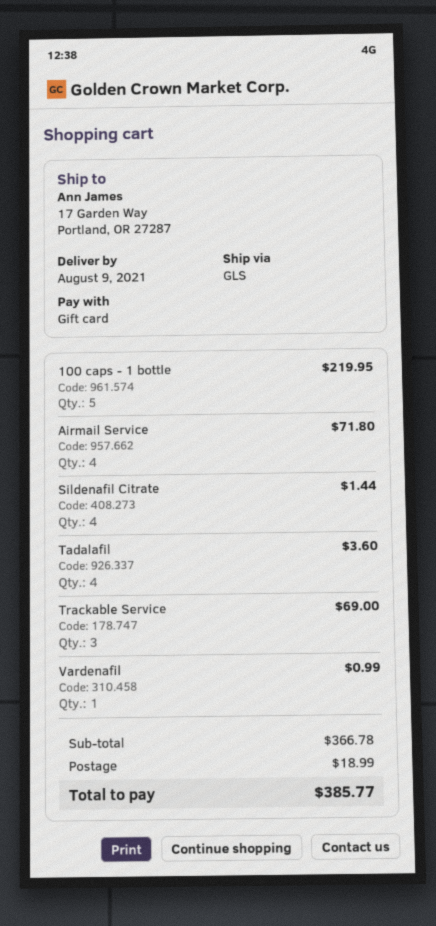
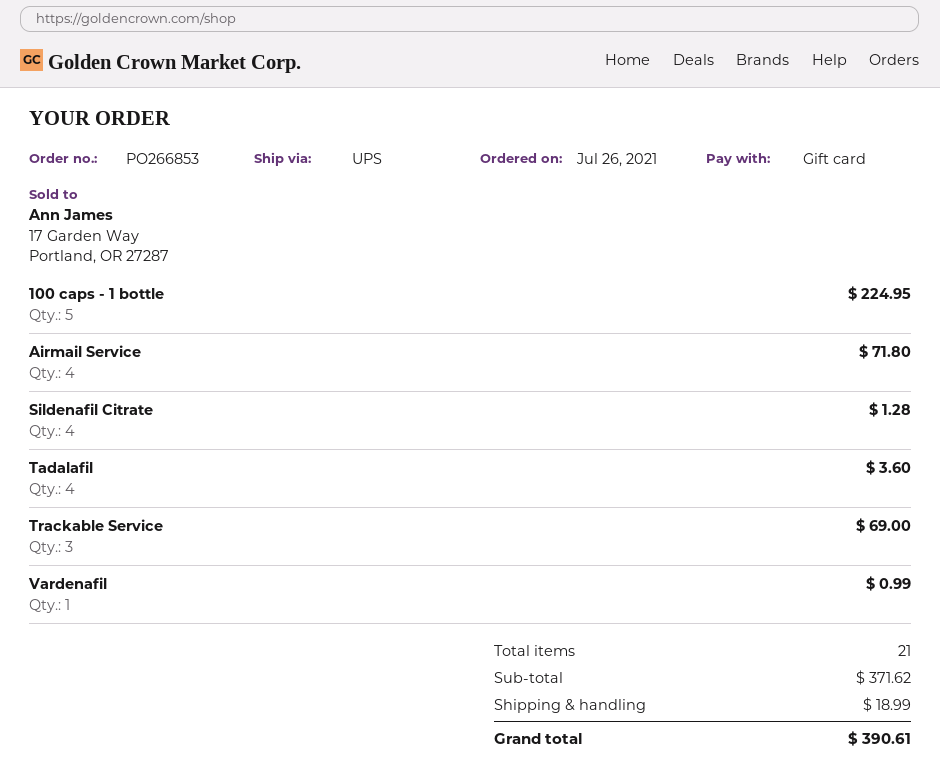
shipping method: GLS -> UPS
100 caps - 1 bottle: 5 for 219.95 -> 5 for 224.95
Sildenafil Citrate: 4 for 1.44 -> 4 for 1.28
subtotal: 366.78 -> 371.62
total: 385.77 -> 390.61

